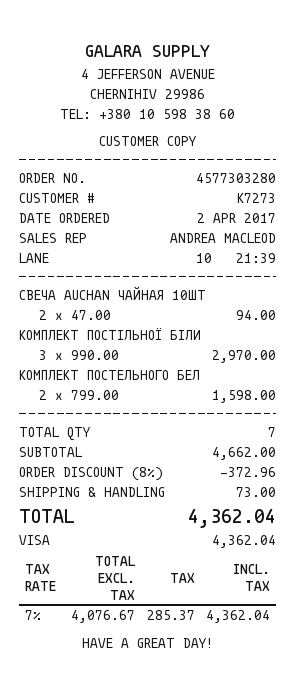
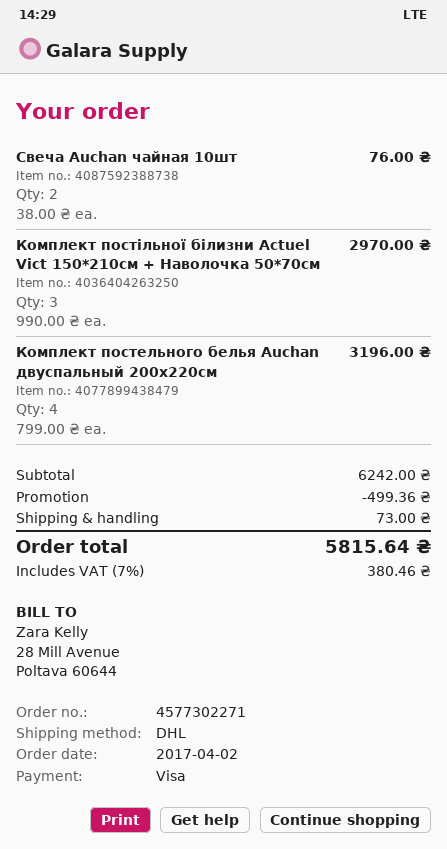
order number: 4577303280 -> 4577302271
СВЕЧА AUCHAN ЧАЙНАЯ 10ШТ: 2 x 47.00 = 94.00 -> 2 x 38.00 = 76.00
КОМПЛЕКТ ПОСТЕЛЬНОГО БЕЛ: 2 x 799.00 = 1598.00 -> 4 x 799.00 = 3196.00
subtotal: 4662.00 -> 6242.00
discount: 372.96 -> 499.36
tax: 7% = 285.37 -> 7% = 380.46
total: 4362.04 -> 5815.64

